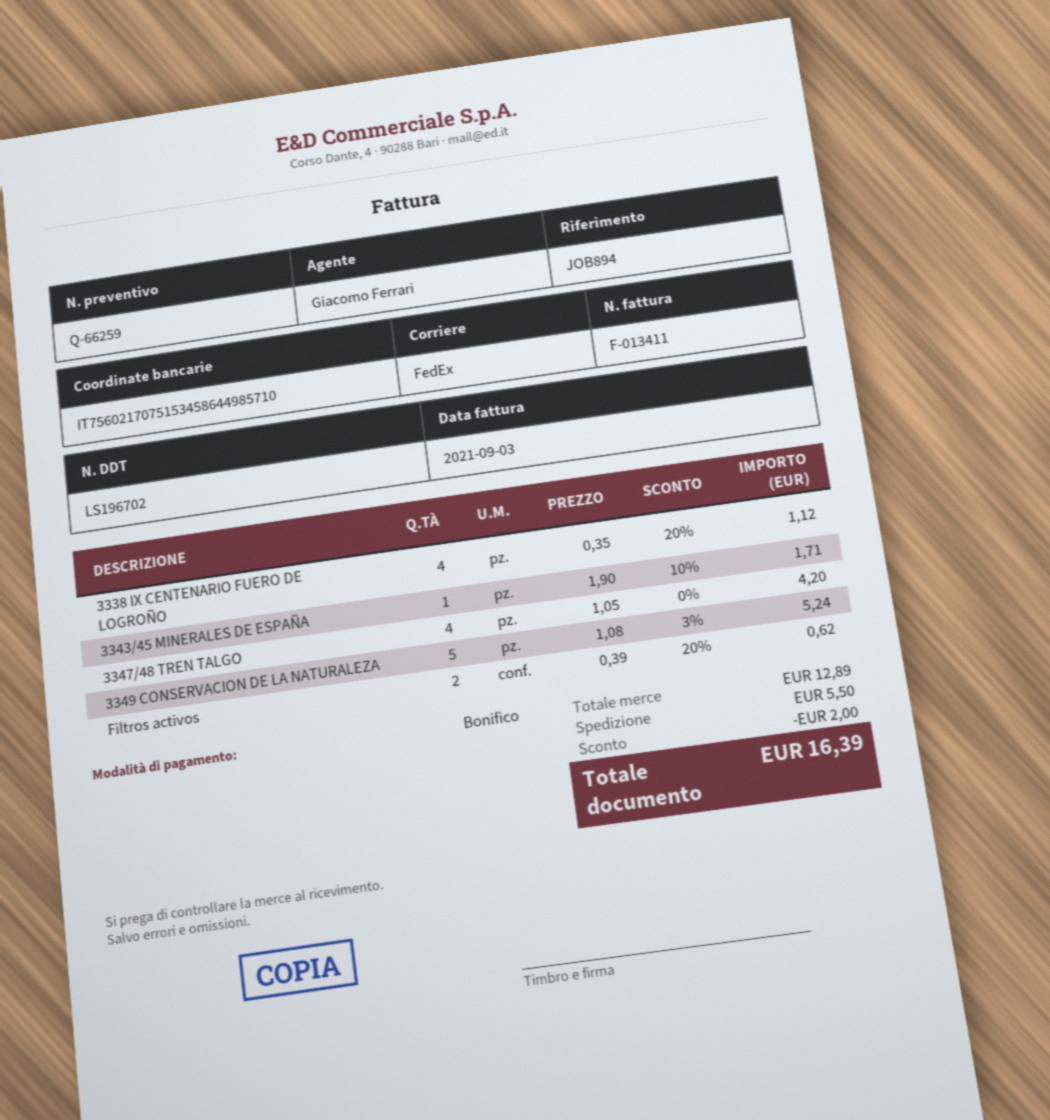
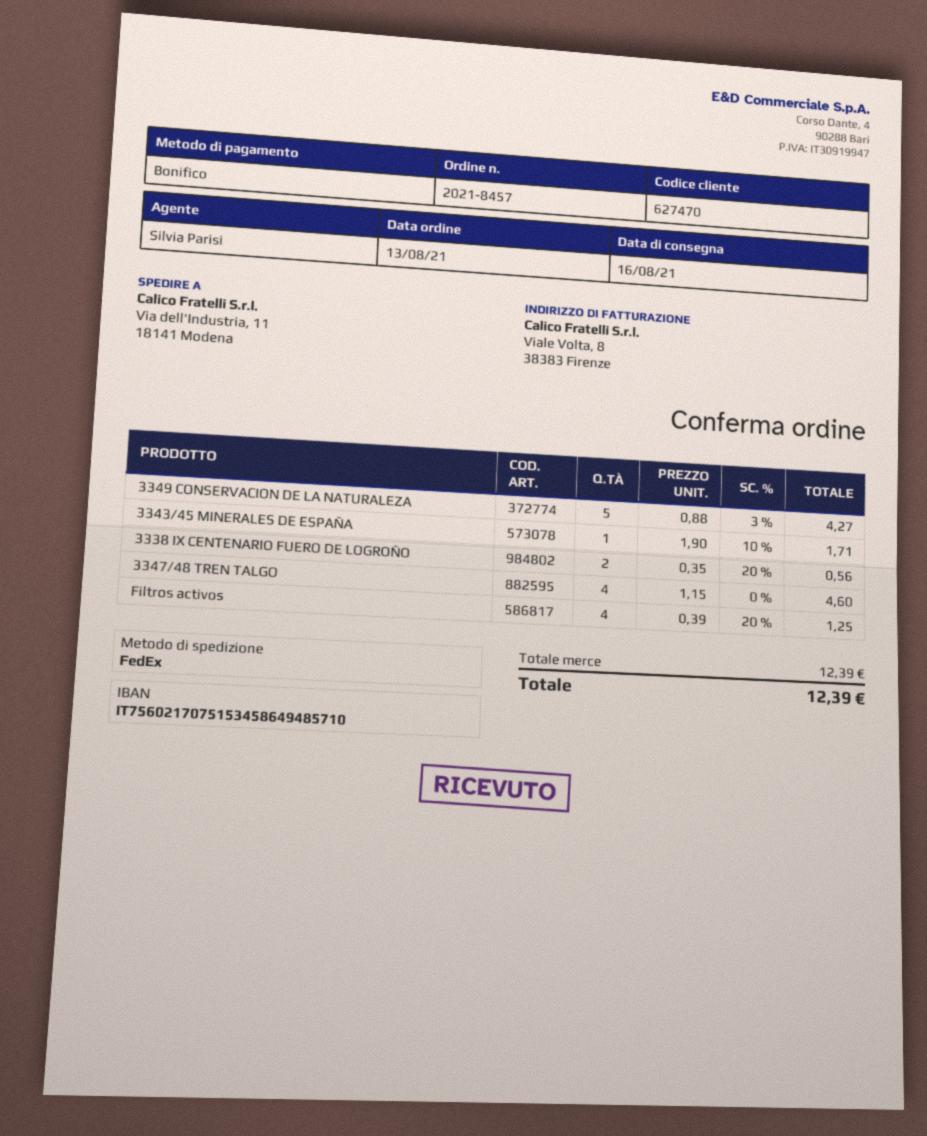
sales rep: Giacomo Ferrari -> Silvia Parisi
bank account: IT7560217075153458644985710 -> IT7560217075153458649485710
3338 IX CENTENARIO FUERO DE LOGROÑO: 4 x 0.35 - 20% = 1.12 -> 2 x 0.35 - 20% = 0.56
3347/48 TREN TALGO: 4 x 1.05 = 4.20 -> 4 x 1.15 = 4.60
3349 CONSERVACION DE LA NATURALEZA: 5 x 1.08 - 3% = 5.24 -> 5 x 0.88 - 3% = 4.27
Filtros activos: 2 x 0.39 - 20% = 0.62 -> 4 x 0.39 - 20% = 1.25
subtotal: 12.89 -> 12.39
discount: 2.00 -> none
shipping: 5.50 -> none
total: 16.39 -> 12.39

